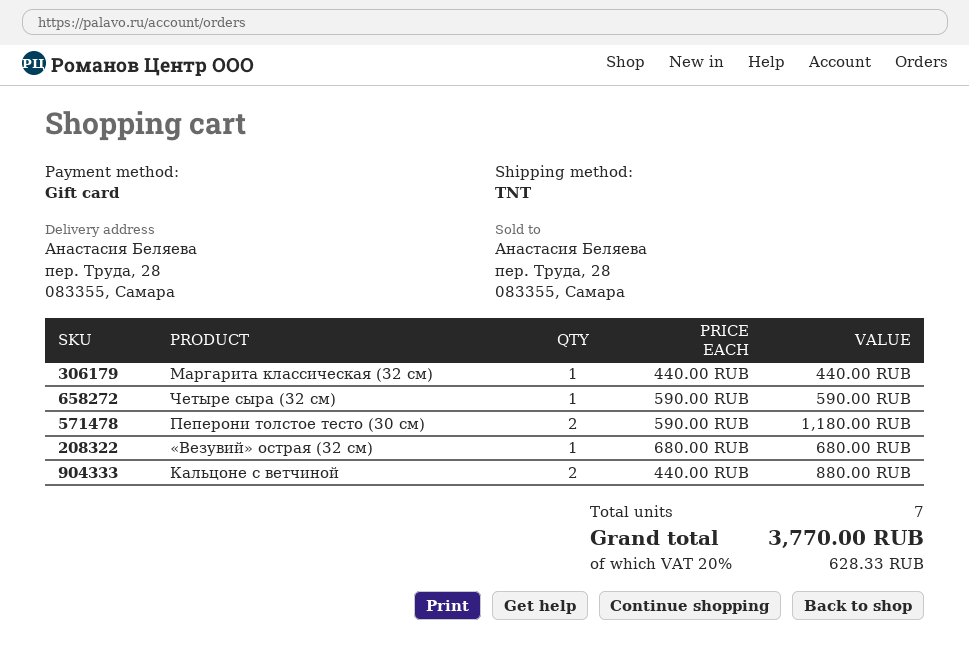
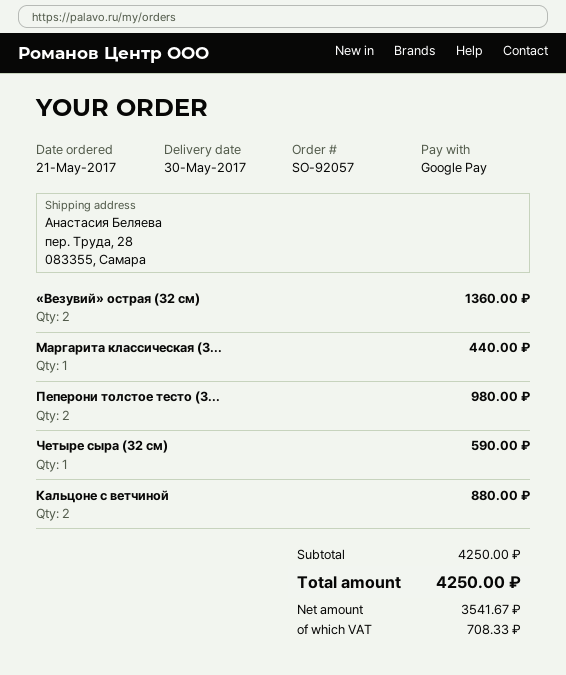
payment method: gift card -> Google Pay
Пеперони толстое тесто (30 см): 2 for 1180.00 -> 2 for 980.00
«Везувий» острая (32 см): 1 for 680.00 -> 2 for 1360.00
tax: 628.33 -> 708.33
total: 3770.00 -> 4250.00

